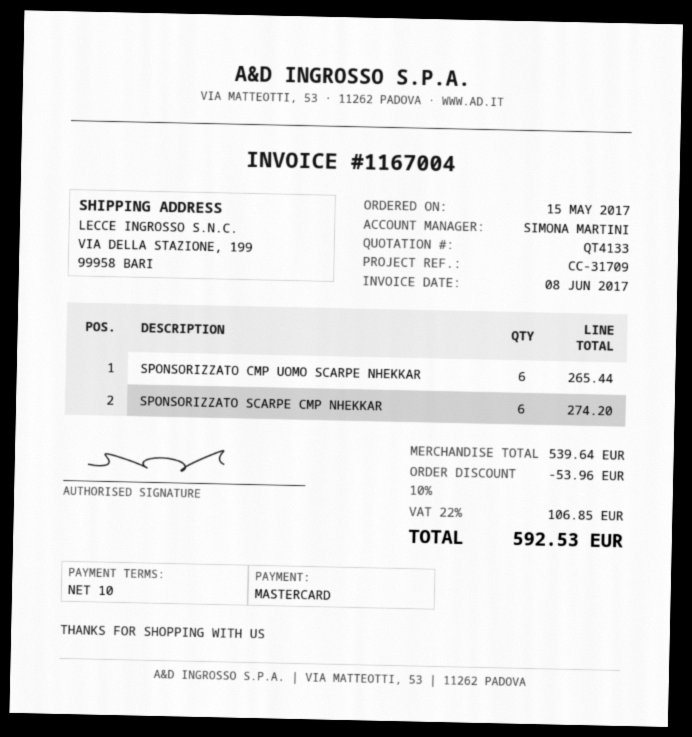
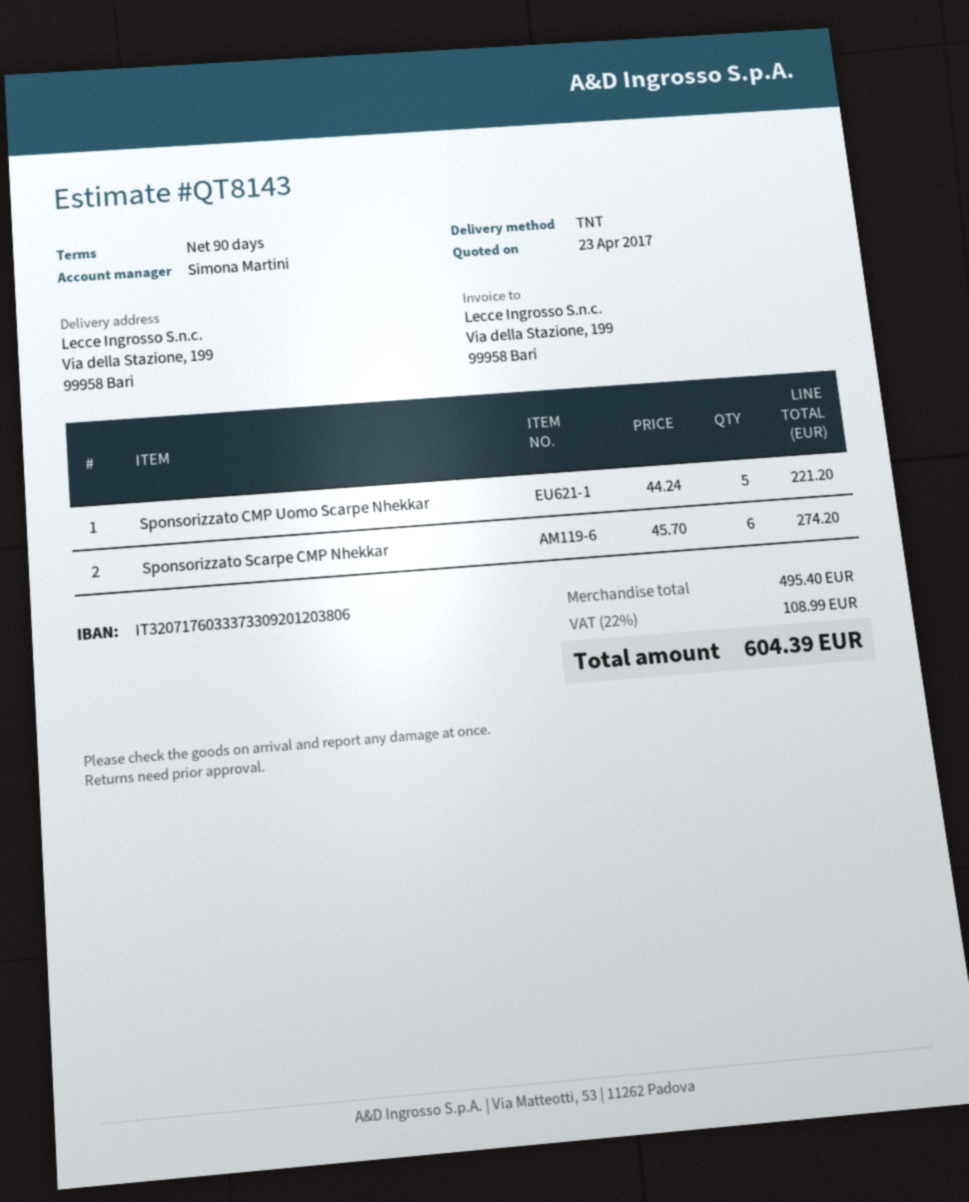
quote number: QT4133 -> QT8143
payment terms: 10 days -> 90 days
SPONSORIZZATO CMP UOMO SCARPE NHEKKAR: 6 for 265.44 -> 5 for 221.20
subtotal: 539.64 -> 495.40
discount: 10% = 53.96 -> none
tax: 22% = 106.85 -> 22% = 108.99
total: 592.53 -> 604.39

